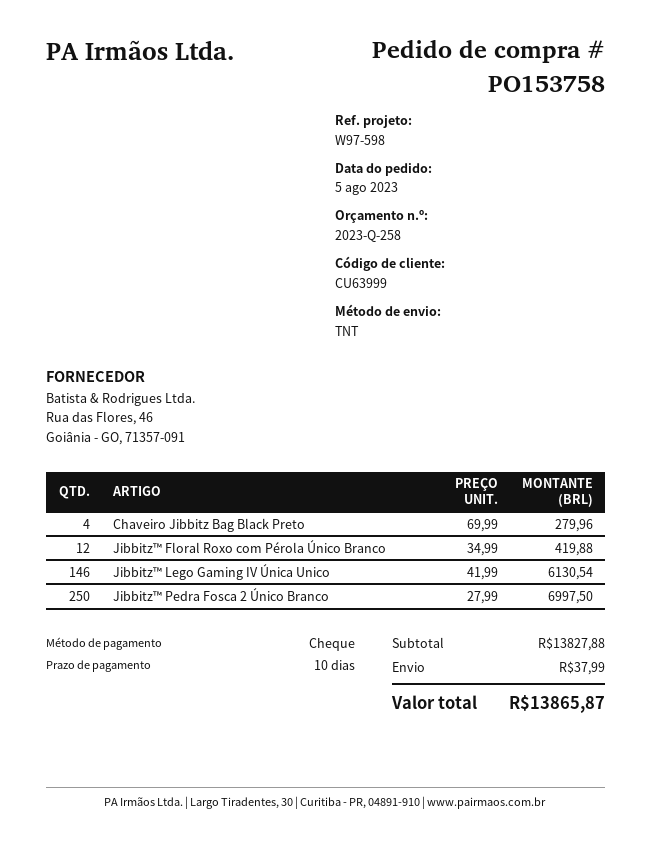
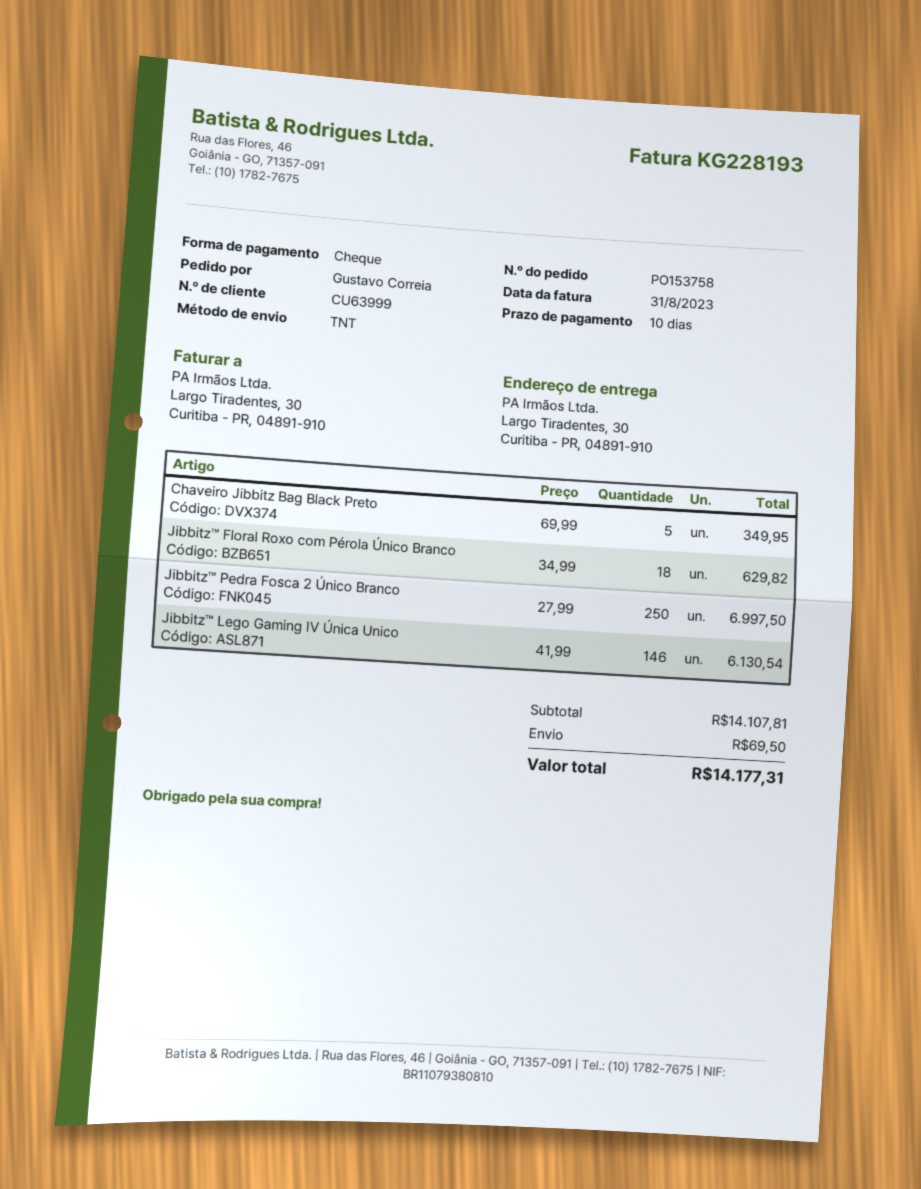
Chaveiro Jibbitz Bag Black Preto: 4 x 69.99 = 279.96 -> 5 x 69.99 = 349.95
Jibbitz™ Floral Roxo com Pérola Único Branco: 12 x 34.99 = 419.88 -> 18 x 34.99 = 629.82
subtotal: 13827.88 -> 14107.81
shipping: 37.99 -> 69.50
total: 13865.87 -> 14177.31

